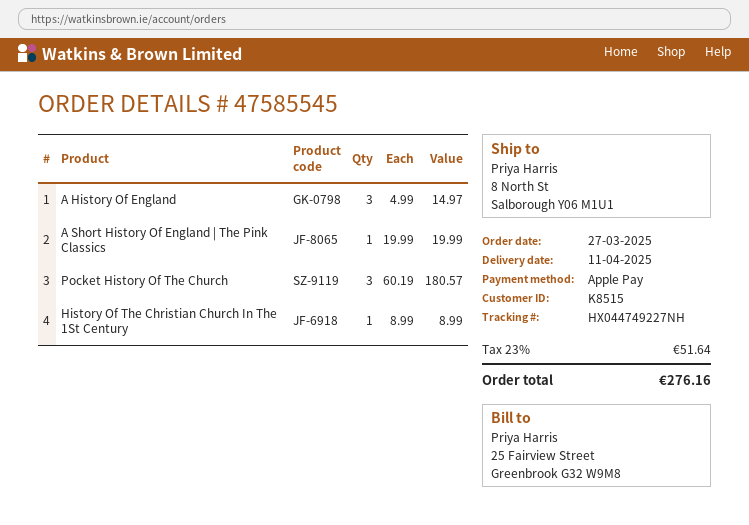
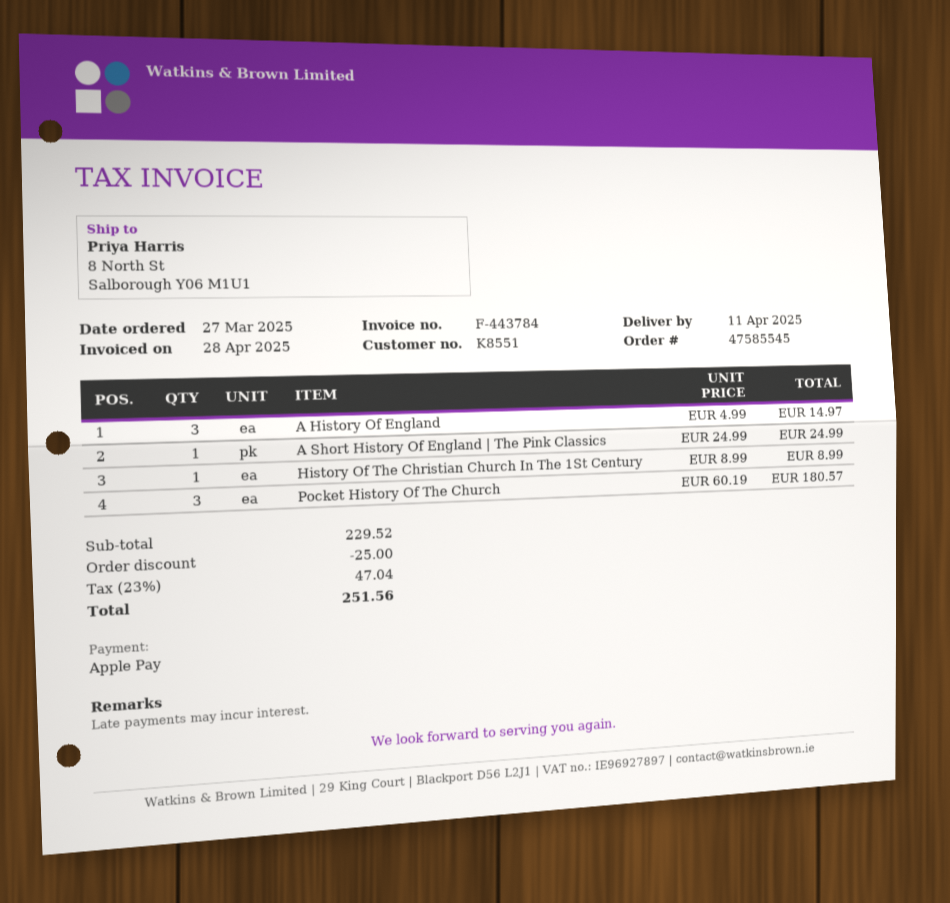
customer number: K8515 -> K8551
A Short History Of England | The Pink Classics: 1 x 19.99 = 19.99 -> 1 x 24.99 = 24.99
discount: none -> 25.00
tax: 23% = 51.64 -> 23% = 47.04
total: 276.16 -> 251.56

